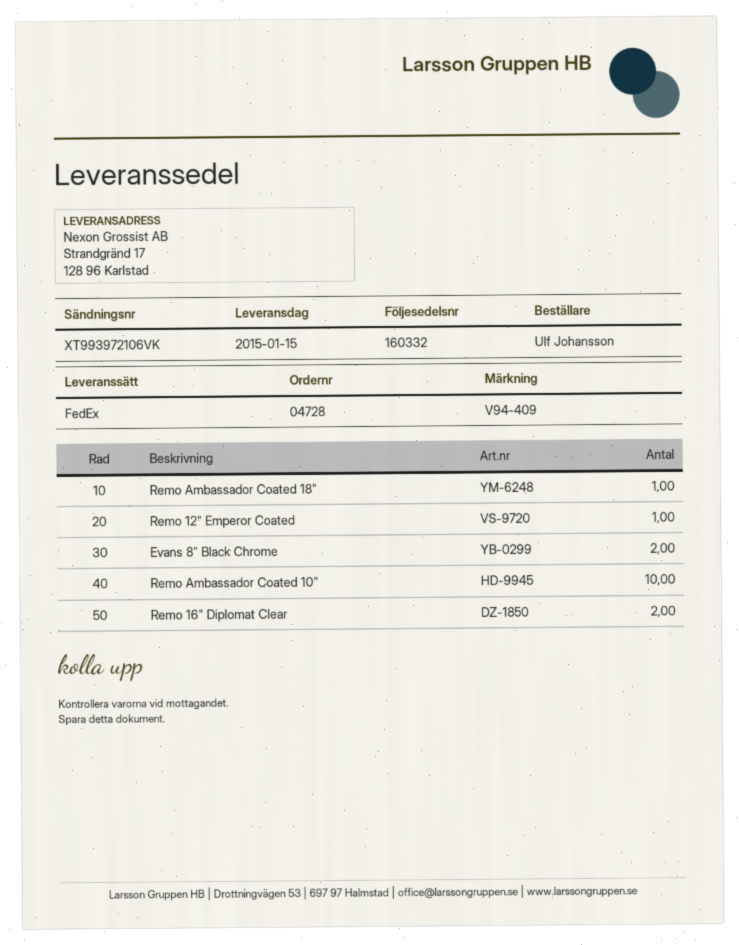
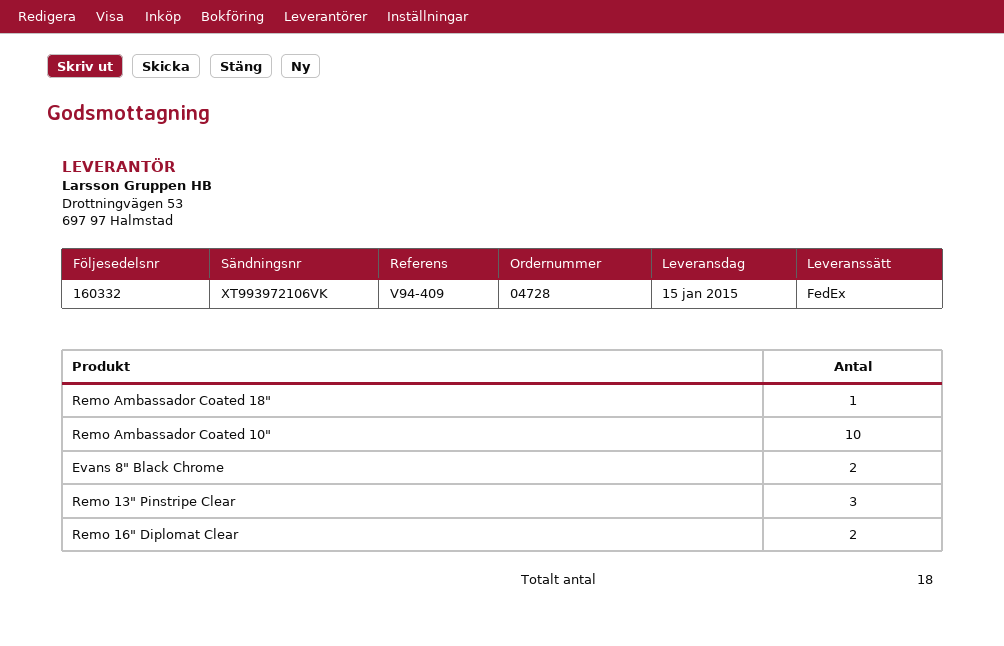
Remo 12" Emperor Coated: 1 -> none
Remo 13" Pinstripe Clear: none -> 3

